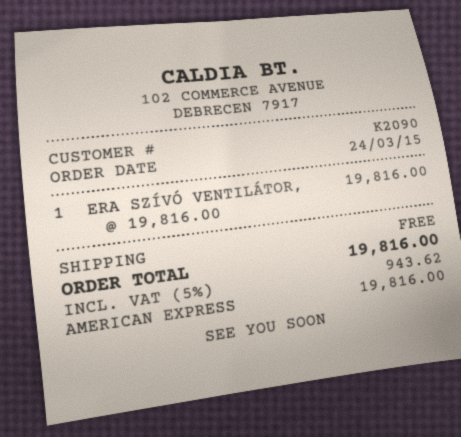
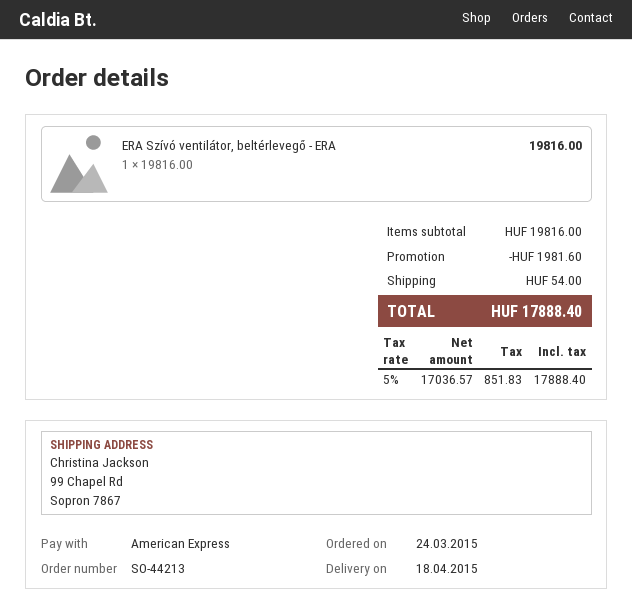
discount: none -> 1981.60
shipping: 0.00 -> 54.00
tax: 5% = 943.62 -> 5% = 851.83
total: 19816.00 -> 17888.40

